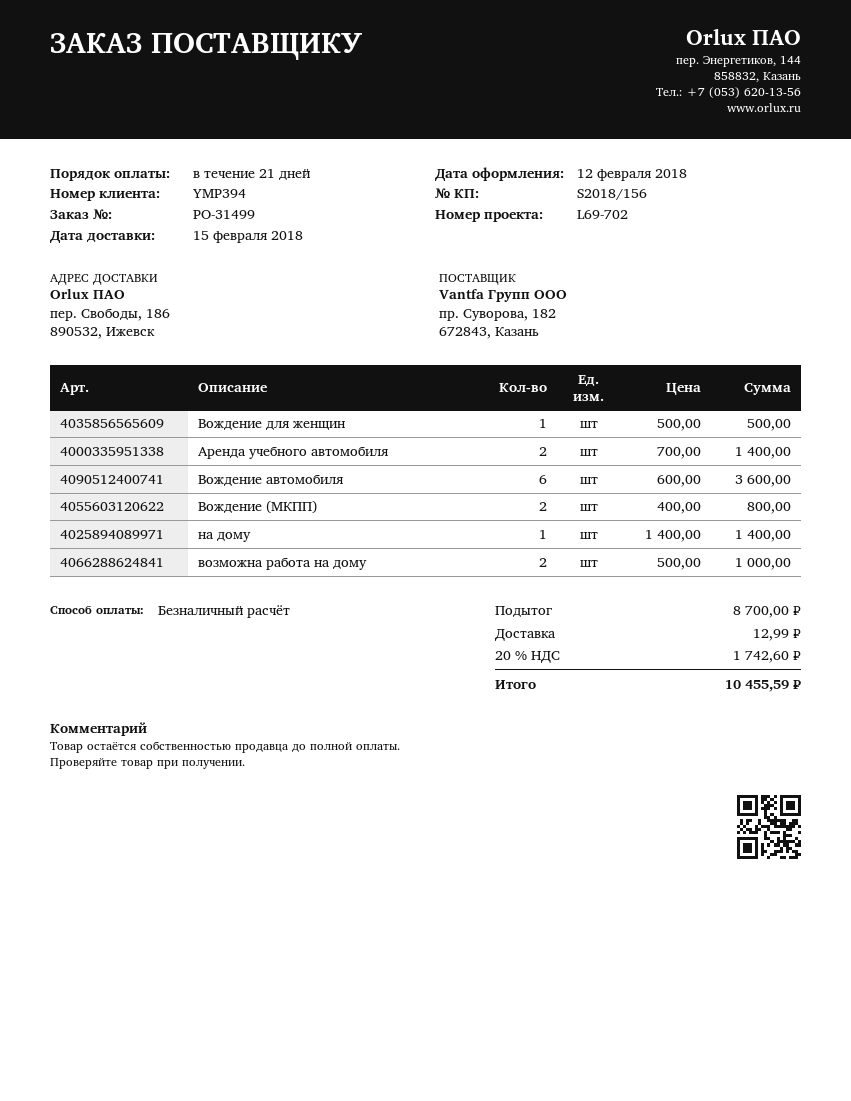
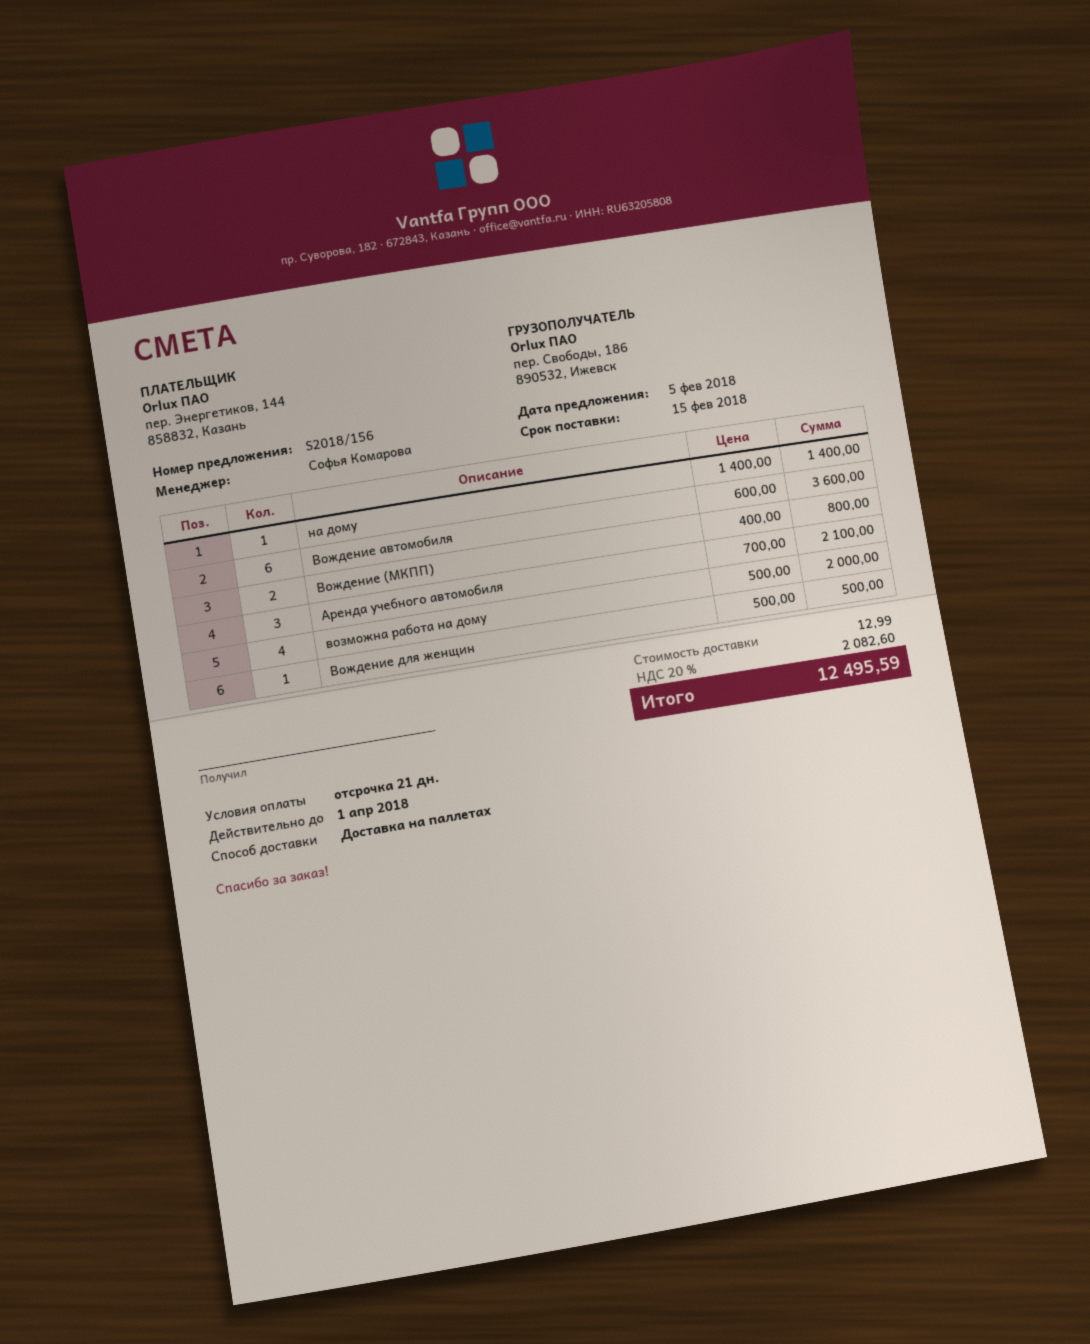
Аренда учебного автомобиля: 2 x 700.00 = 1400.00 -> 3 x 700.00 = 2100.00
возможна работа на дому: 2 x 500.00 = 1000.00 -> 4 x 500.00 = 2000.00
tax: 20% = 1742.60 -> 20% = 2082.60
total: 10455.59 -> 12495.59

